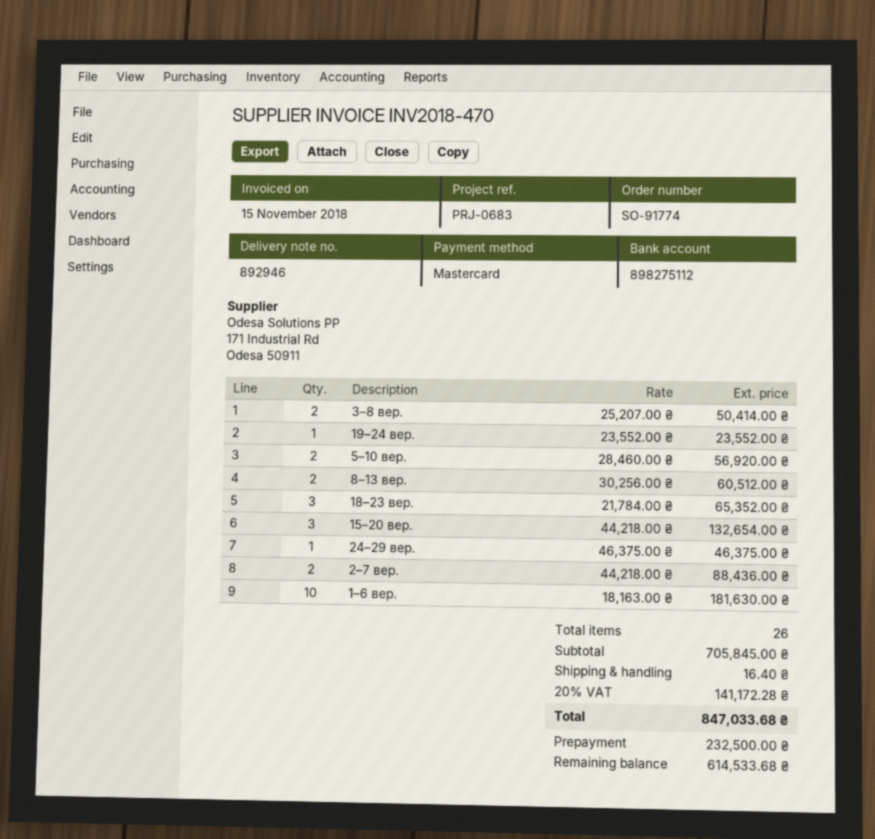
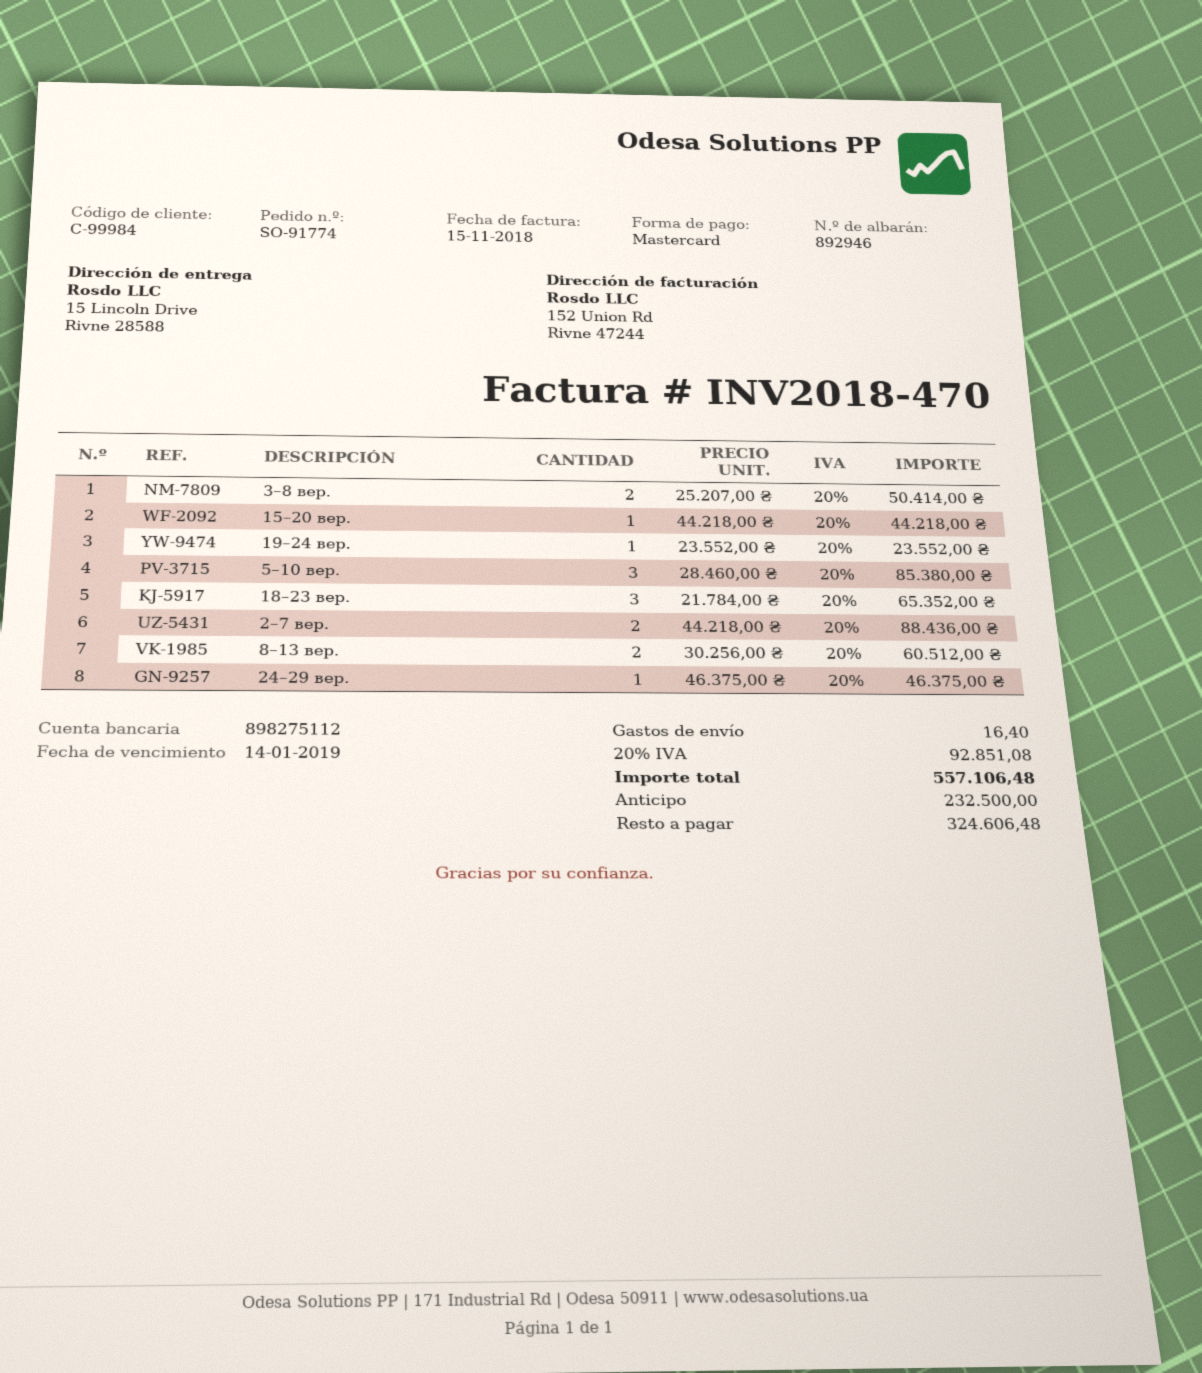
5–10 вер.: 2 x 28460.00 = 56920.00 -> 3 x 28460.00 = 85380.00
15–20 вер.: 3 x 44218.00 = 132654.00 -> 1 x 44218.00 = 44218.00
1–6 вер.: 10 x 18163.00 = 181630.00 -> none
tax: 20% = 141172.28 -> 20% = 92851.08
total: 847033.68 -> 557106.48
balance: 614533.68 -> 324606.48

